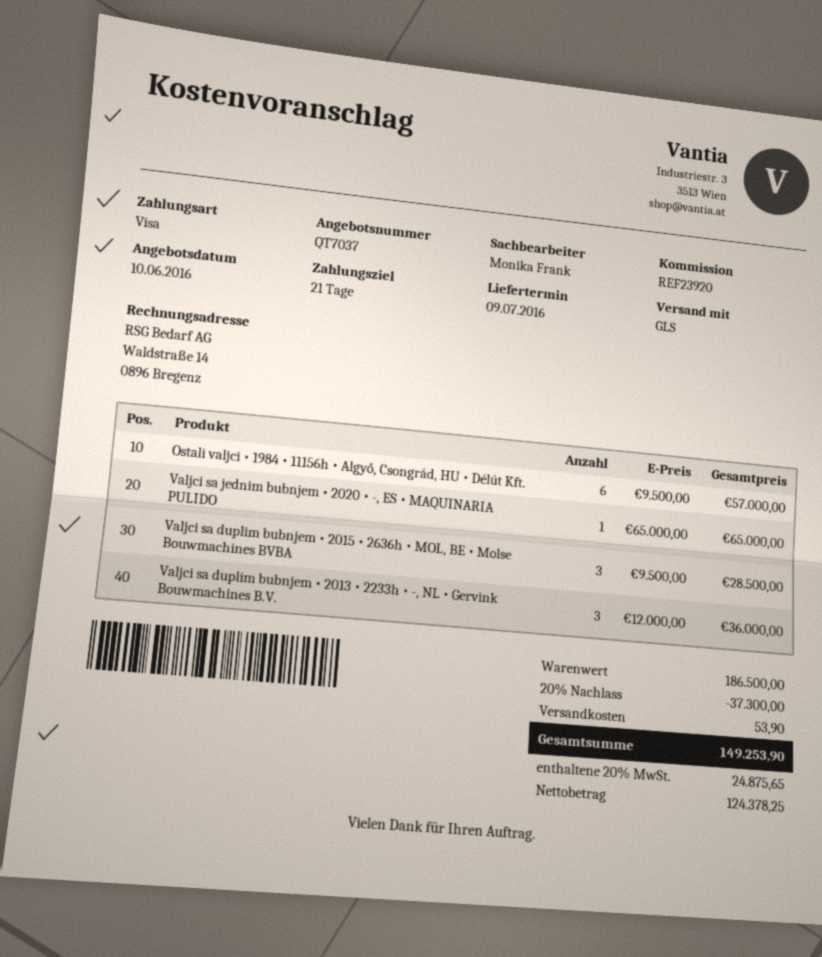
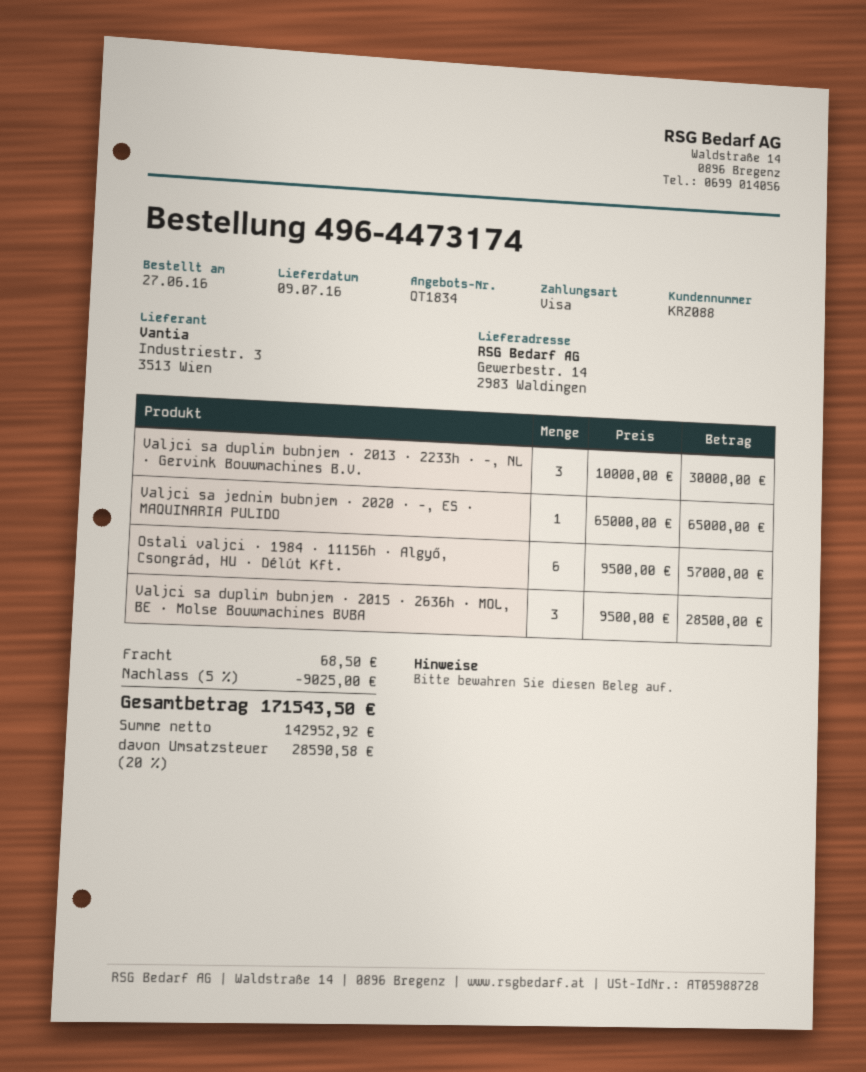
quote number: QT7037 -> QT1834
Valjci sa duplim bubnjem • 2013 • 2233h • -, NL • Gervink Bouwmachines B.V.: 3 x 12000.00 = 36000.00 -> 3 x 10000.00 = 30000.00
discount: 20% = 37300.00 -> 5% = 9025.00
shipping: 53.90 -> 68.50
net: 124378.25 -> 142952.92
tax: 20% = 24875.65 -> 20% = 28590.58
total: 149253.90 -> 171543.50

